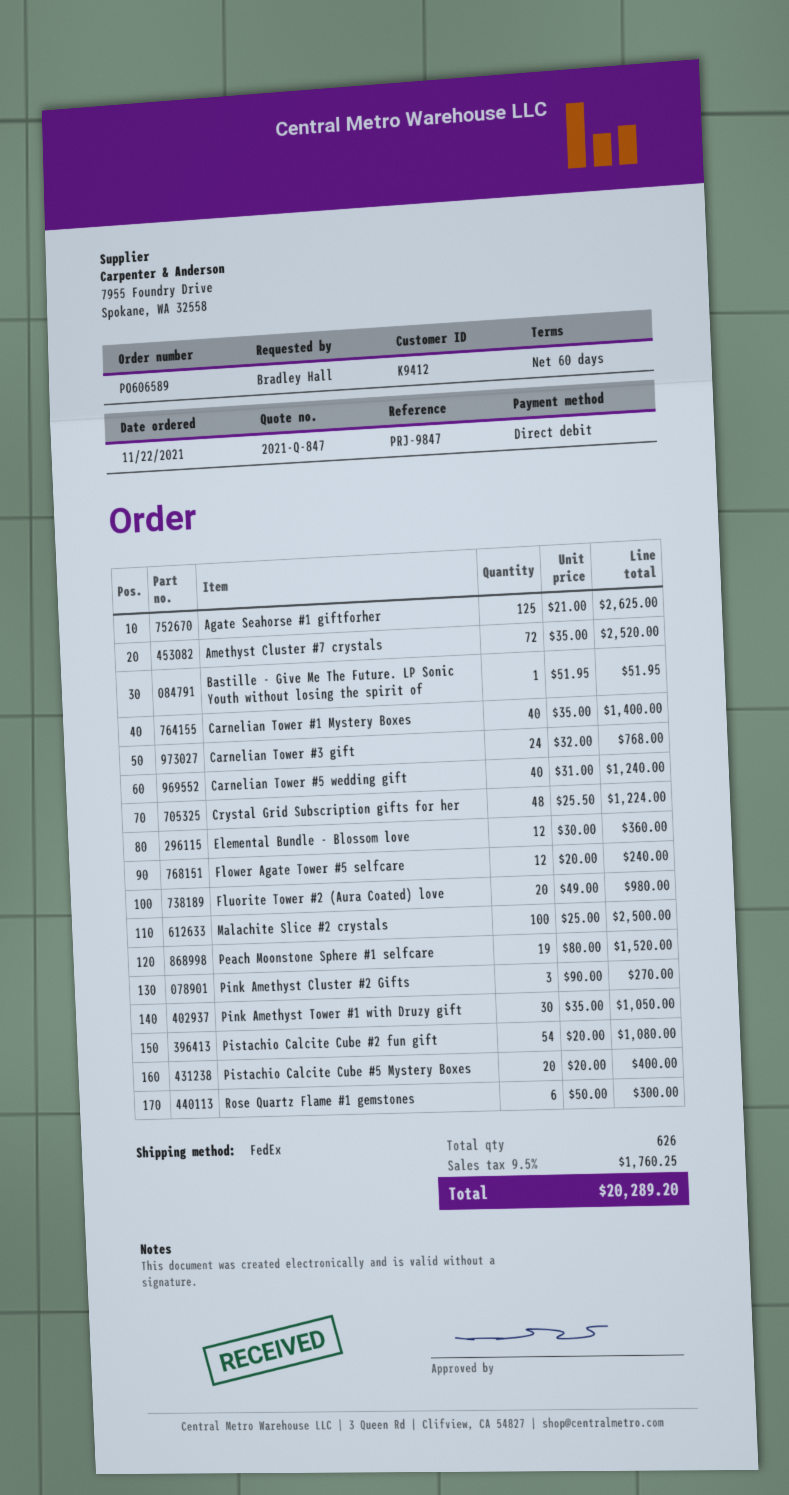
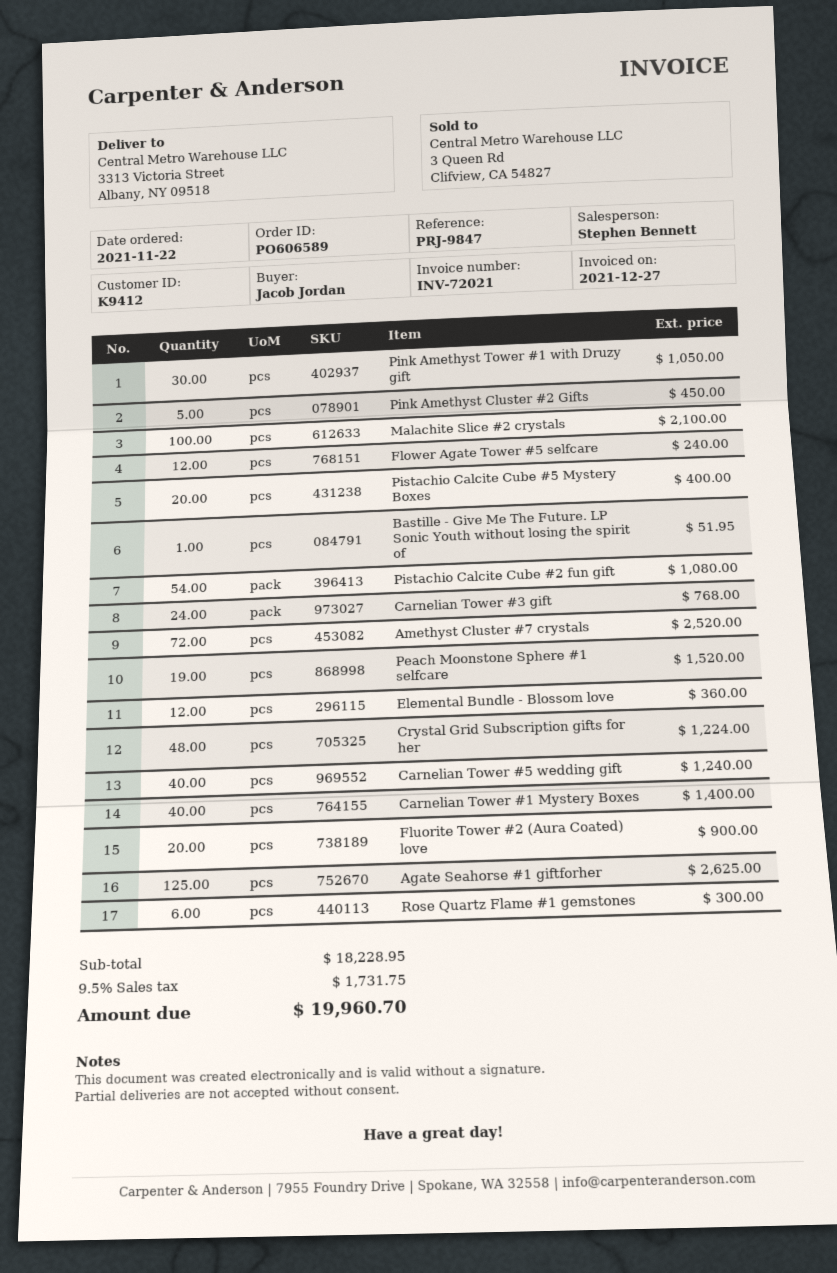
ordered by: Bradley Hall -> Jacob Jordan
Fluorite Tower #2 (Aura Coated) love: 20 for 980.00 -> 20 for 900.00
Malachite Slice #2 crystals: 100 for 2500.00 -> 100 for 2100.00
Pink Amethyst Cluster #2 Gifts: 3 for 270.00 -> 5 for 450.00
tax: 9.5% = 1760.25 -> 9.5% = 1731.75
total: 20289.20 -> 19960.70

